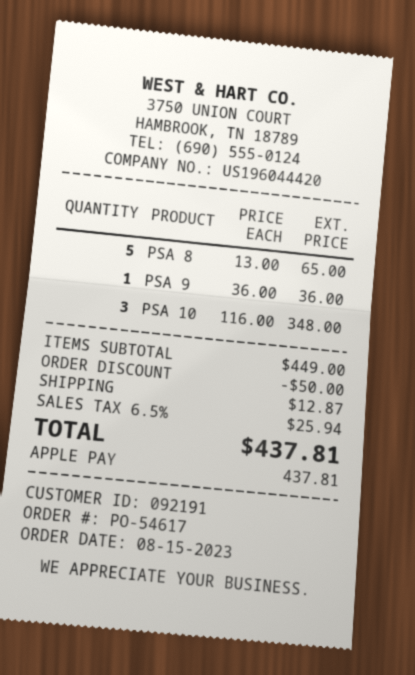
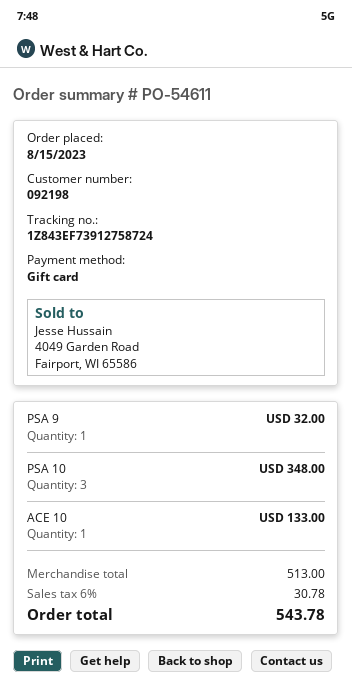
order number: PO-54617 -> PO-54611
customer number: 092191 -> 092198
payment method: Apple Pay -> gift card
PSA 8: 5 for 65.00 -> none
PSA 9: 1 for 36.00 -> 1 for 32.00
ACE 10: none -> 1 for 133.00
subtotal: 449.00 -> 513.00
discount: 50.00 -> none
shipping: 12.87 -> none
tax: 6.5% = 25.94 -> 6% = 30.78
total: 437.81 -> 543.78

